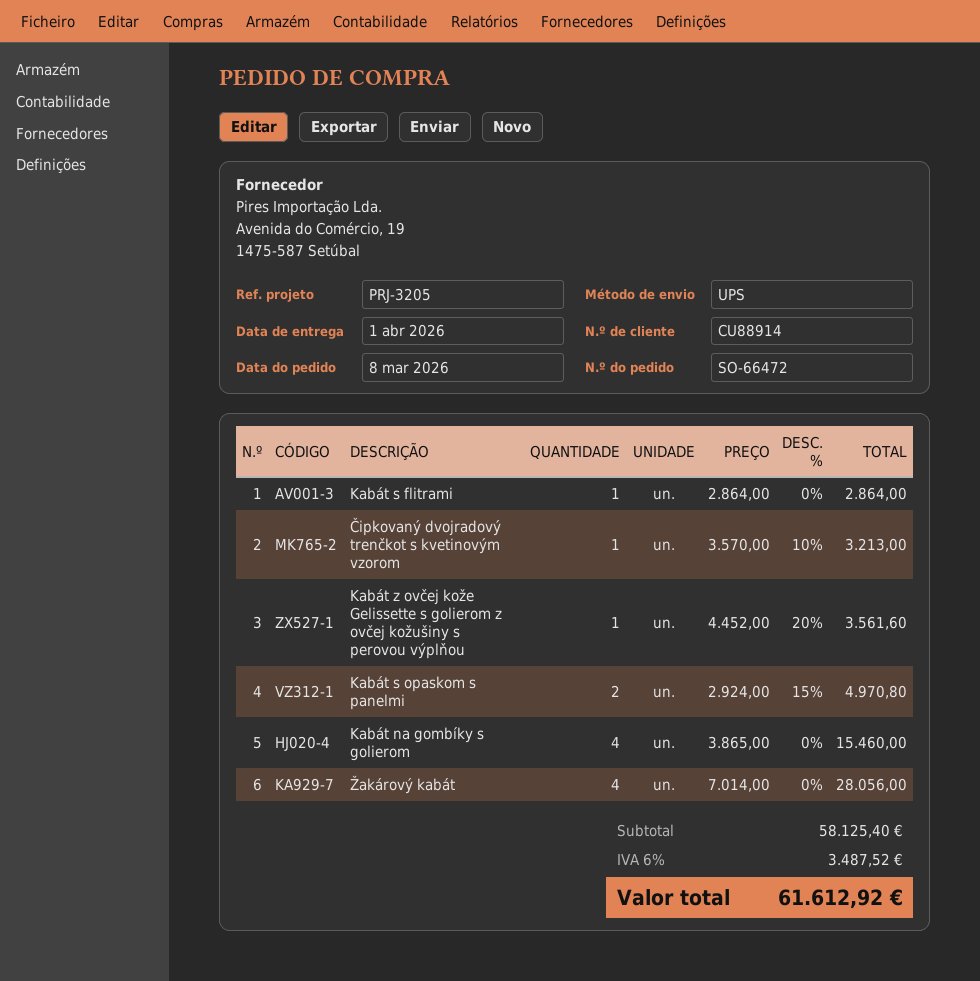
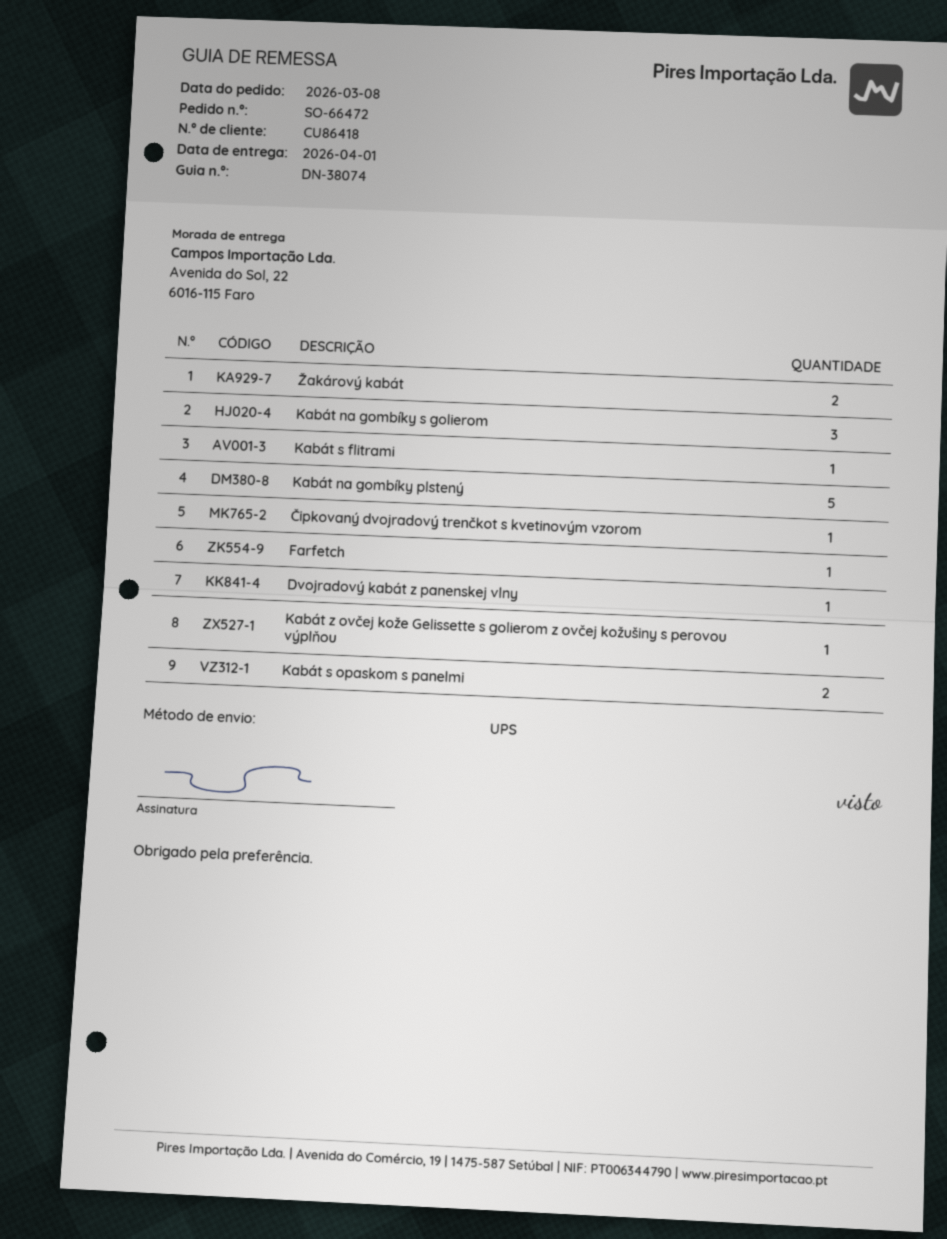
customer number: CU88914 -> CU86418
Kabát na gombíky s golierom: 4 -> 3
Žakárový kabát: 4 -> 2
Kabát na gombíky plstený: none -> 5
Farfetch: none -> 1
Dvojradový kabát z panenskej vlny: none -> 1

